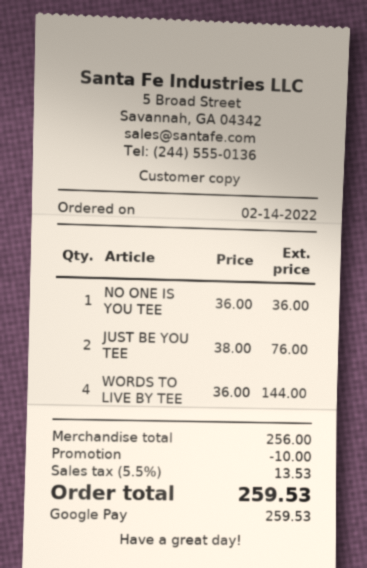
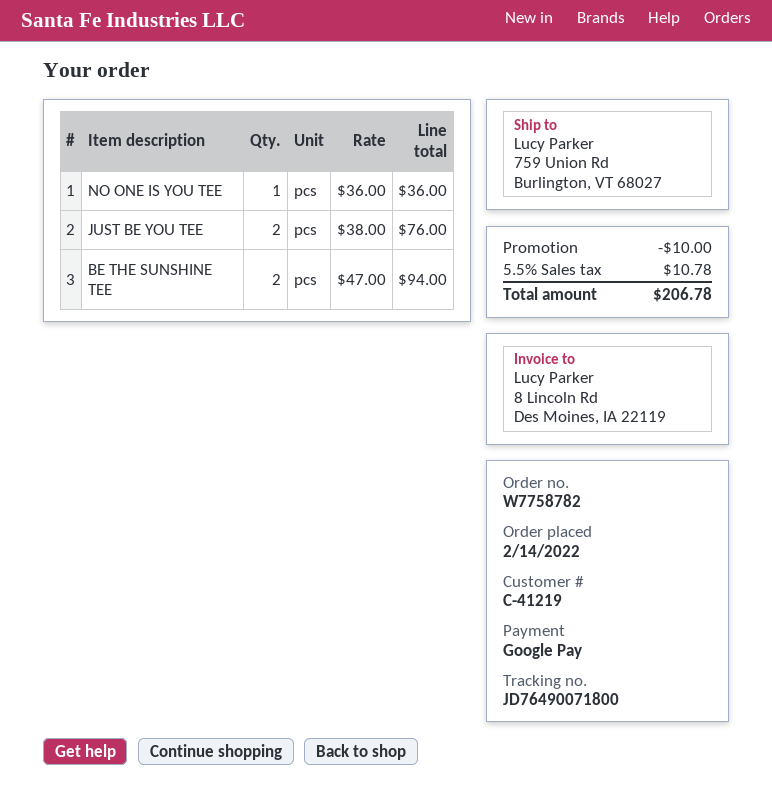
WORDS TO LIVE BY TEE: 4 x 36.00 = 144.00 -> none
BE THE SUNSHINE TEE: none -> 2 x 47.00 = 94.00
tax: 5.5% = 13.53 -> 5.5% = 10.78
total: 259.53 -> 206.78

